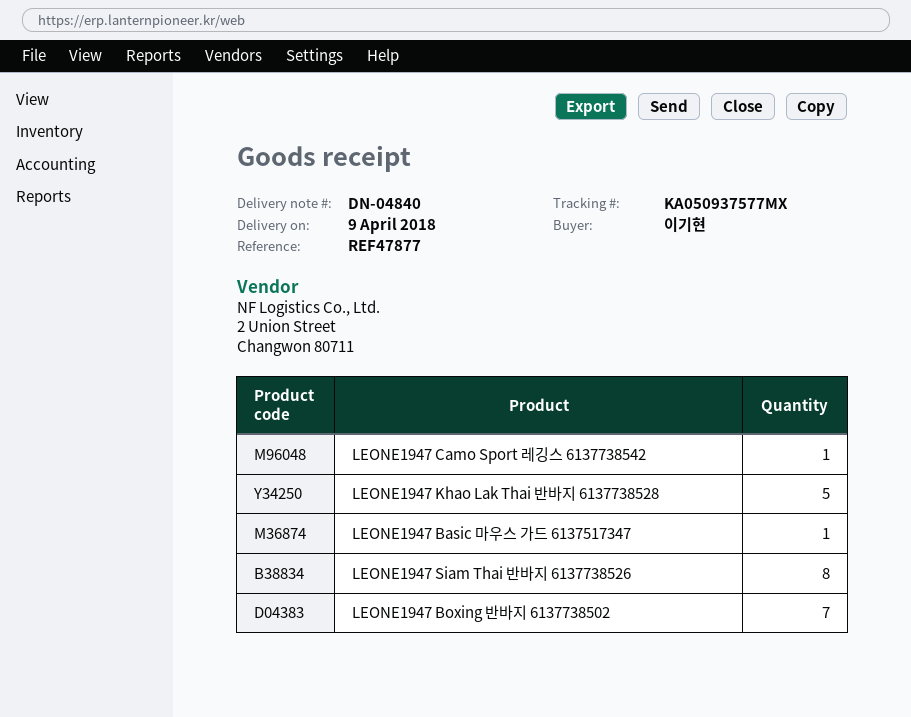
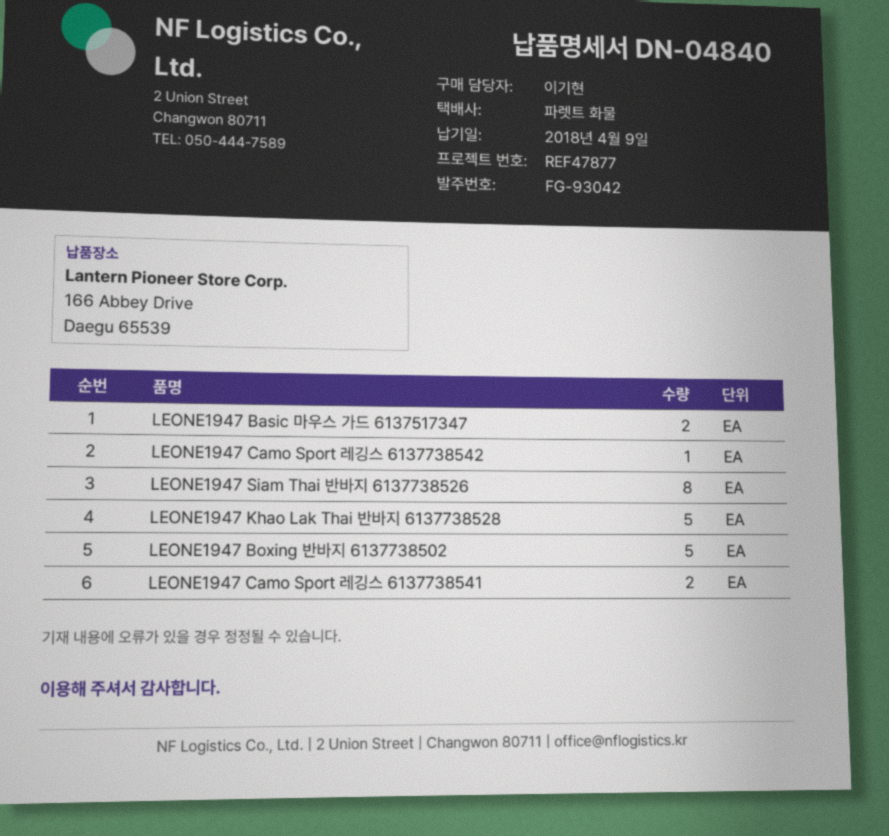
LEONE1947 Basic 마우스 가드 6137517347: 1 -> 2
LEONE1947 Boxing 반바지 6137738502: 7 -> 5
LEONE1947 Camo Sport 레깅스 6137738541: none -> 2

